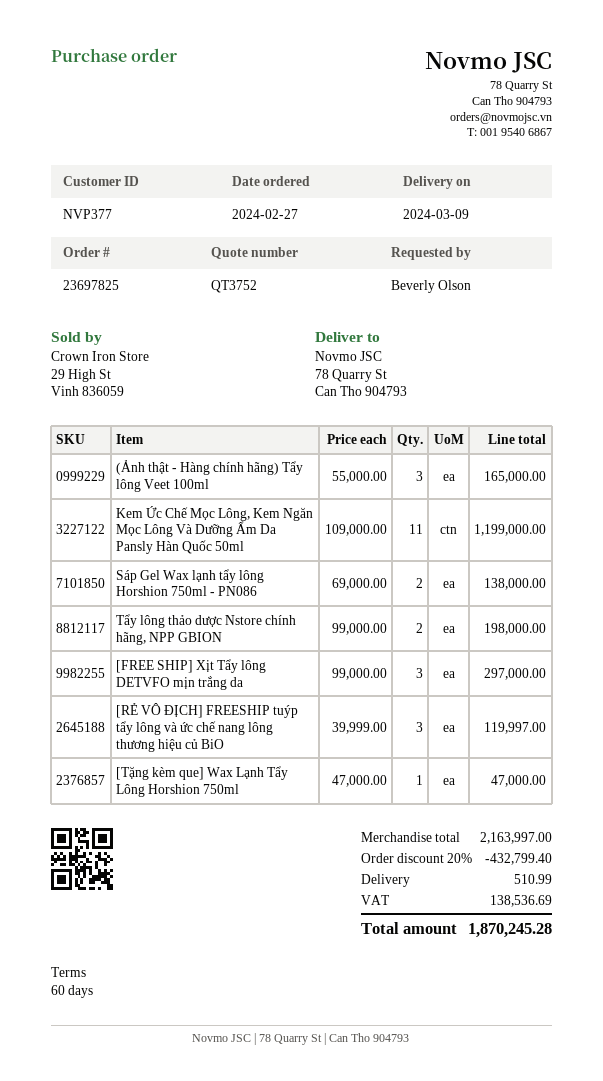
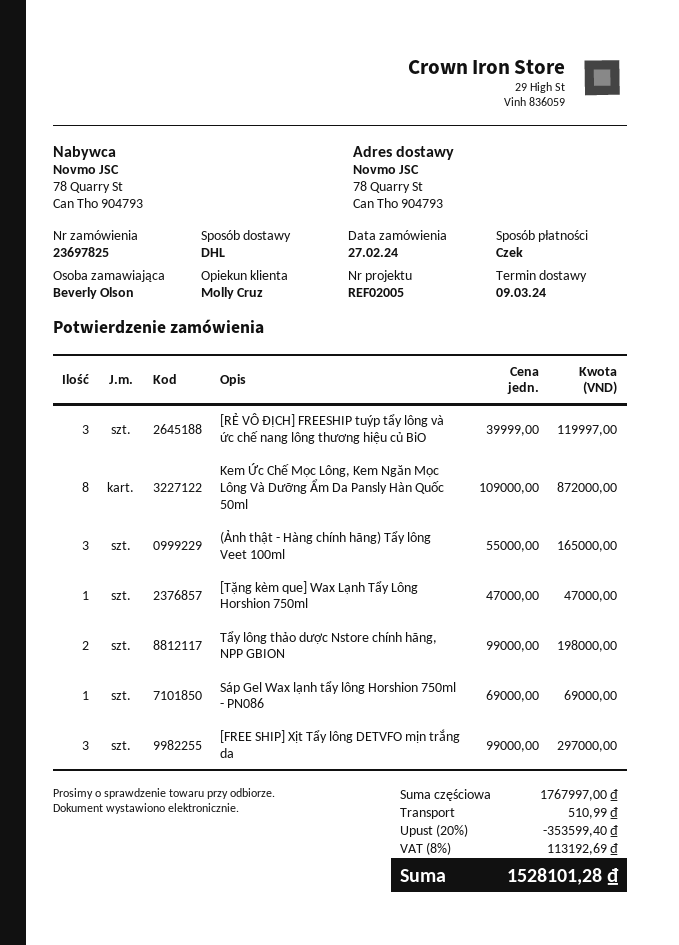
Kem Ức Chế Mọc Lông, Kem Ngăn Mọc Lông Và Dưỡng Ẩm Da Pansly Hàn Quốc 50ml: 11 x 109000.00 = 1199000.00 -> 8 x 109000.00 = 872000.00
Sáp Gel Wax lạnh tẩy lông Horshion 750ml - PN086: 2 x 69000.00 = 138000.00 -> 1 x 69000.00 = 69000.00
subtotal: 2163997.00 -> 1767997.00
discount: 20% = 432799.40 -> 20% = 353599.40
tax: 138536.69 -> 113192.69
total: 1870245.28 -> 1528101.28

